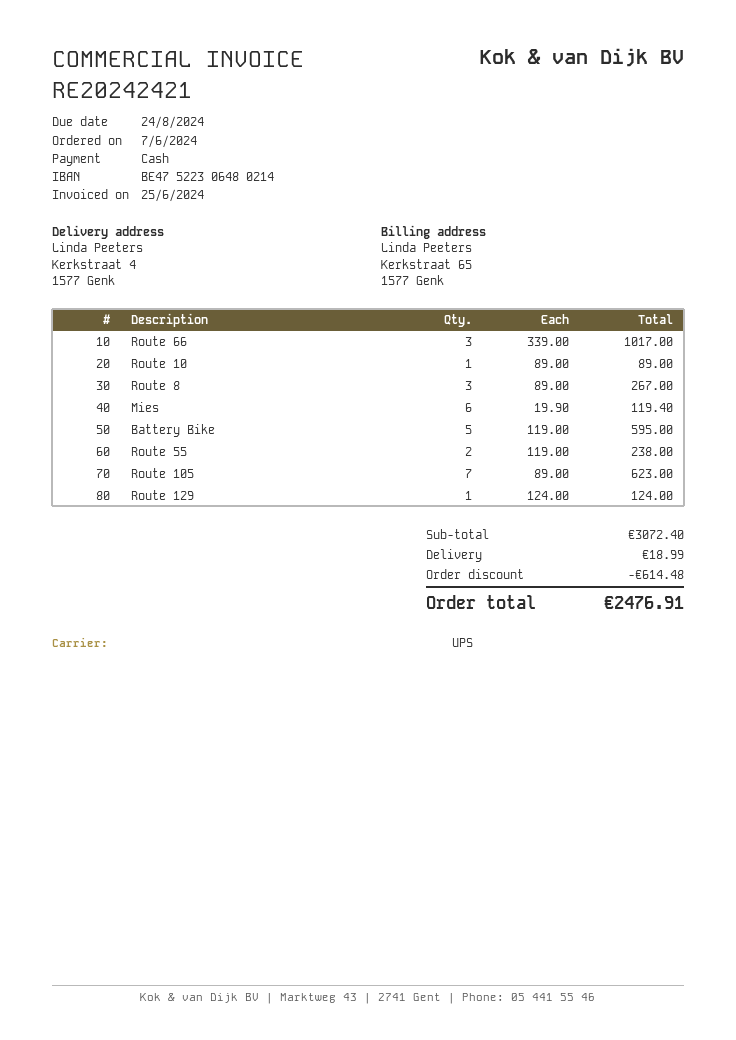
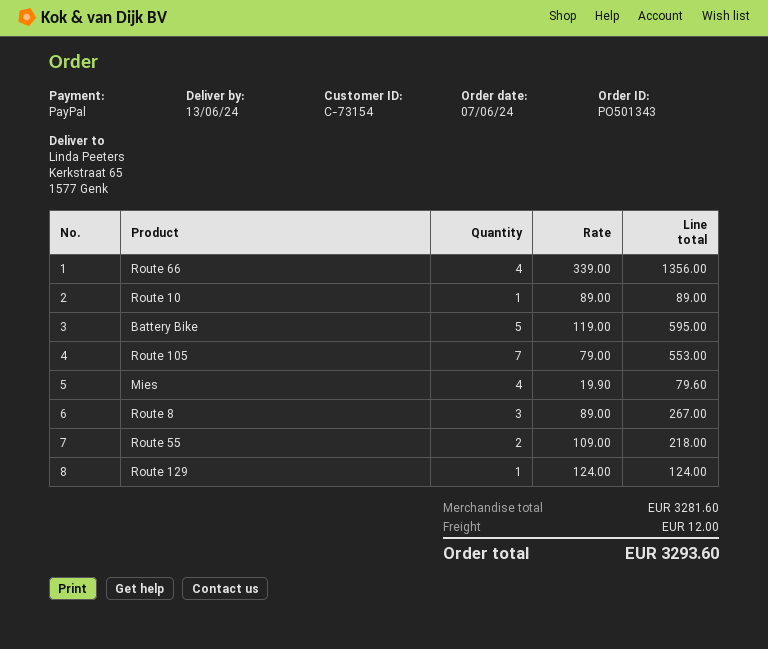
payment method: cash -> PayPal
ship to: Kerkstraat 4, 1577 Genk -> Kerkstraat 65, 1577 Genk
Route 66: 3 x 339.00 = 1017.00 -> 4 x 339.00 = 1356.00
Mies: 6 x 19.90 = 119.40 -> 4 x 19.90 = 79.60
Route 55: 2 x 119.00 = 238.00 -> 2 x 109.00 = 218.00
Route 105: 7 x 89.00 = 623.00 -> 7 x 79.00 = 553.00
subtotal: 3072.40 -> 3281.60
discount: 614.48 -> none
shipping: 18.99 -> 12.00
total: 2476.91 -> 3293.60

